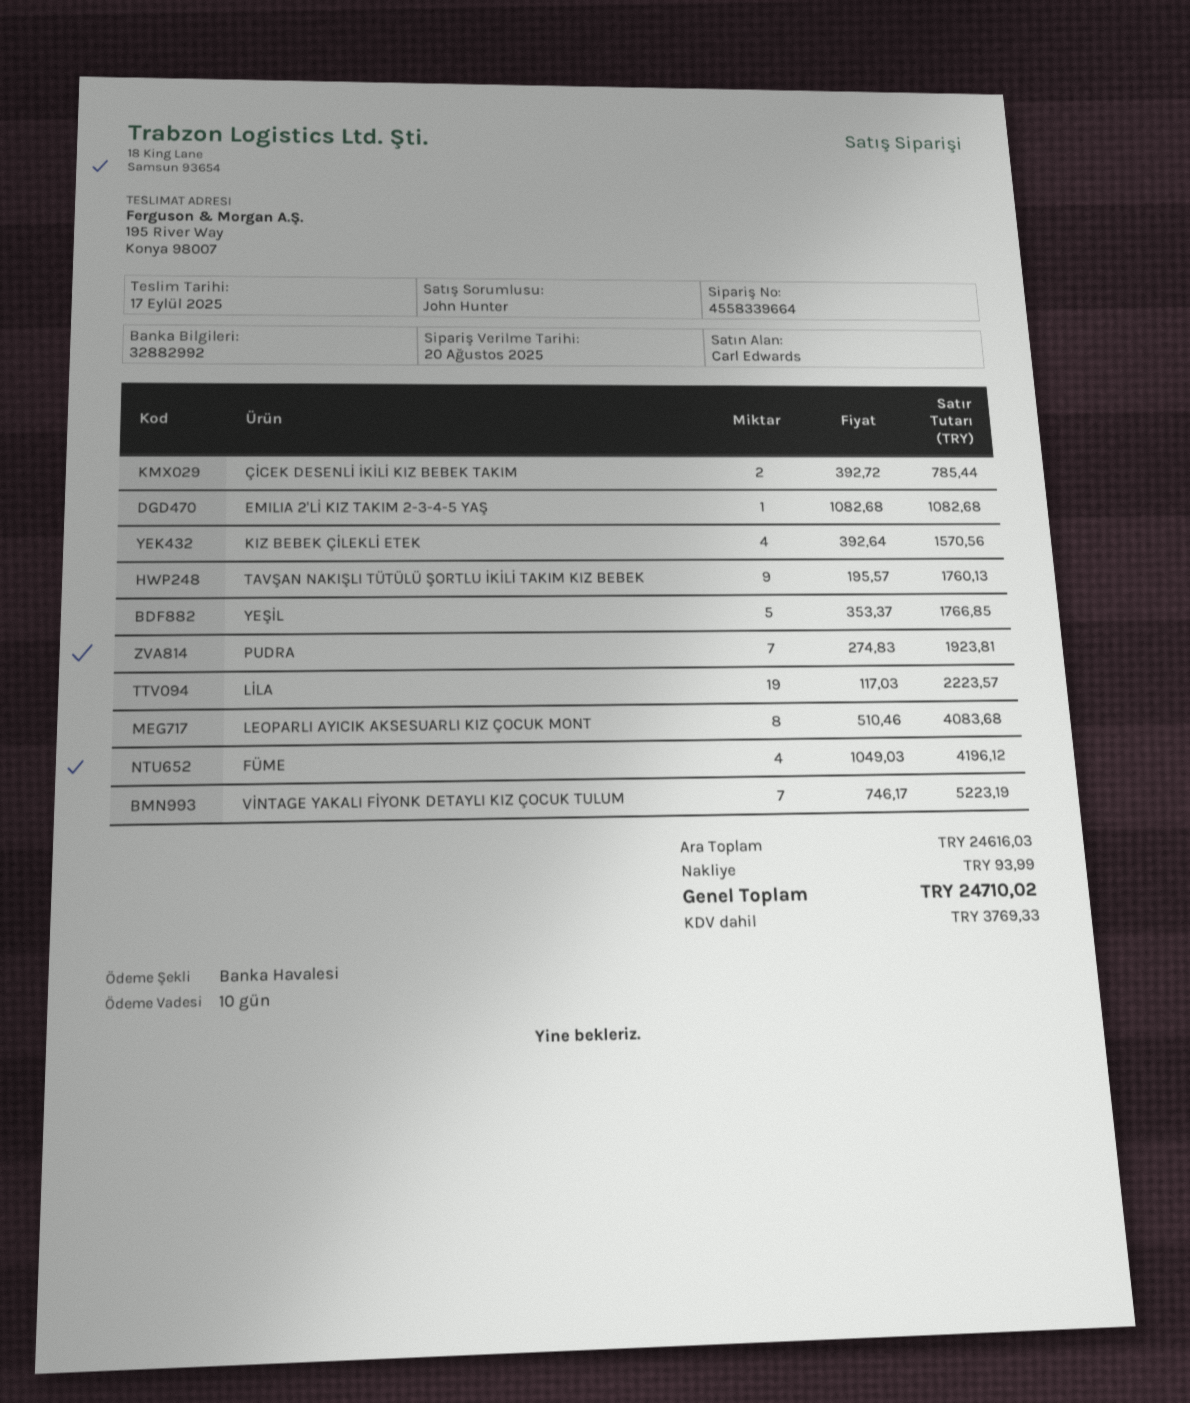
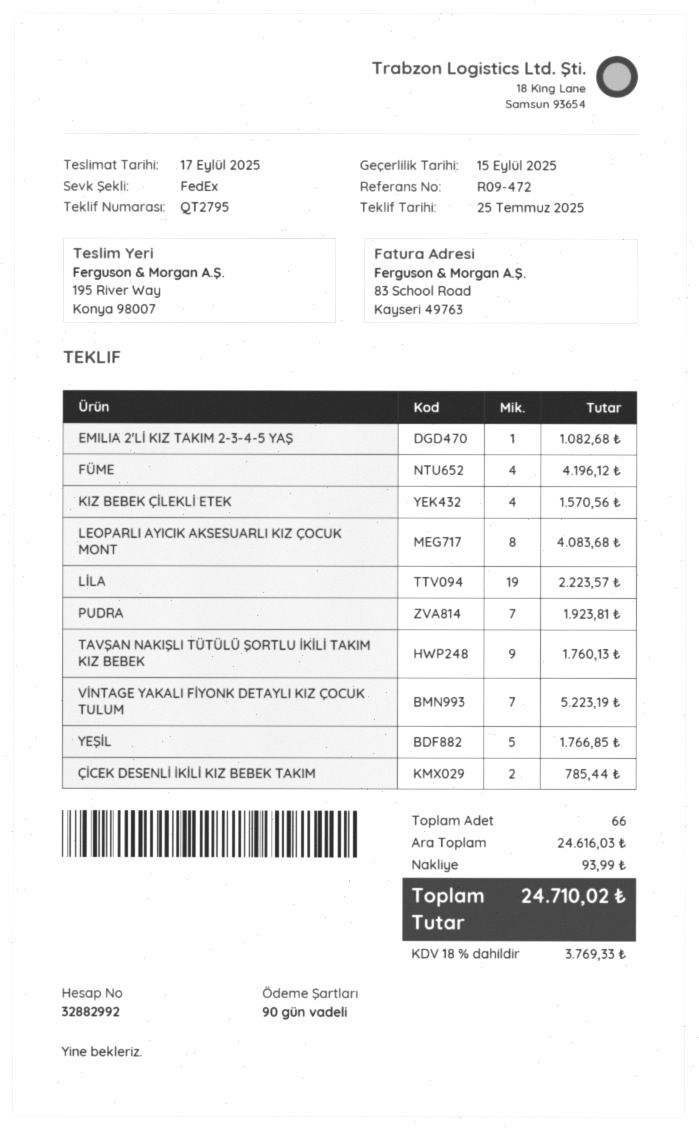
payment terms: 10 days -> 90 days

